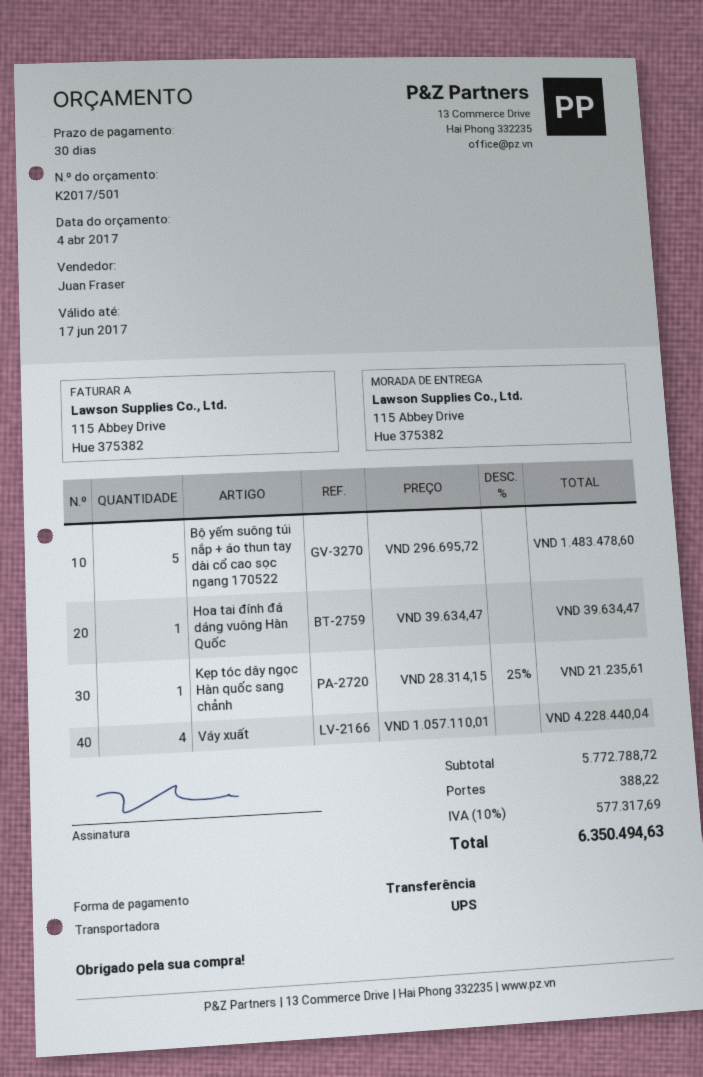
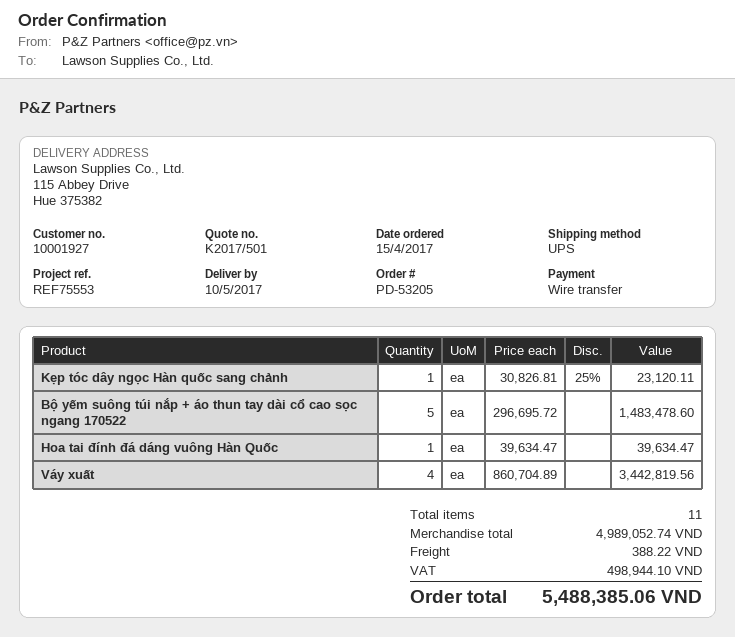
Kẹp tóc dây ngọc Hàn quốc sang chảnh: 1 x 28314.15 - 25% = 21235.61 -> 1 x 30826.81 - 25% = 23120.11
Váy xuất: 4 x 1057110.01 = 4228440.04 -> 4 x 860704.89 = 3442819.56
subtotal: 5772788.72 -> 4989052.74
tax: 577317.69 -> 498944.10
total: 6350494.63 -> 5488385.06

